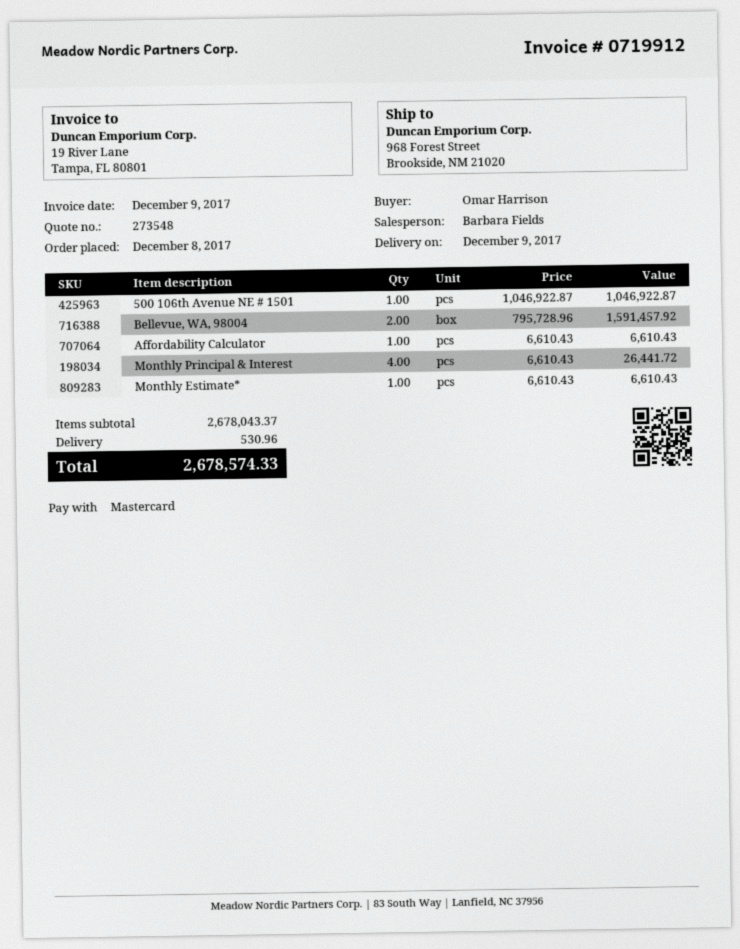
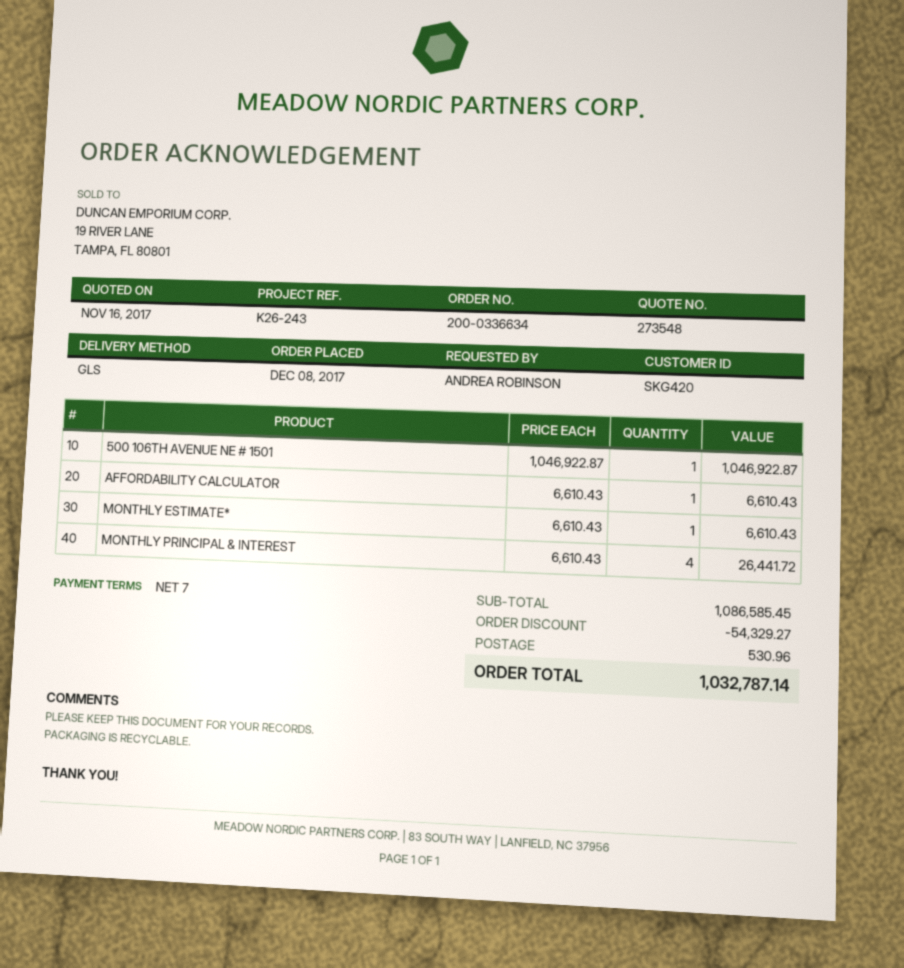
ordered by: Omar Harrison -> ANDREA ROBINSON
Bellevue, WA, 98004: 2 x 795728.96 = 1591457.92 -> none
subtotal: 2678043.37 -> 1086585.45
discount: none -> 54329.27
total: 2678574.33 -> 1032787.14

